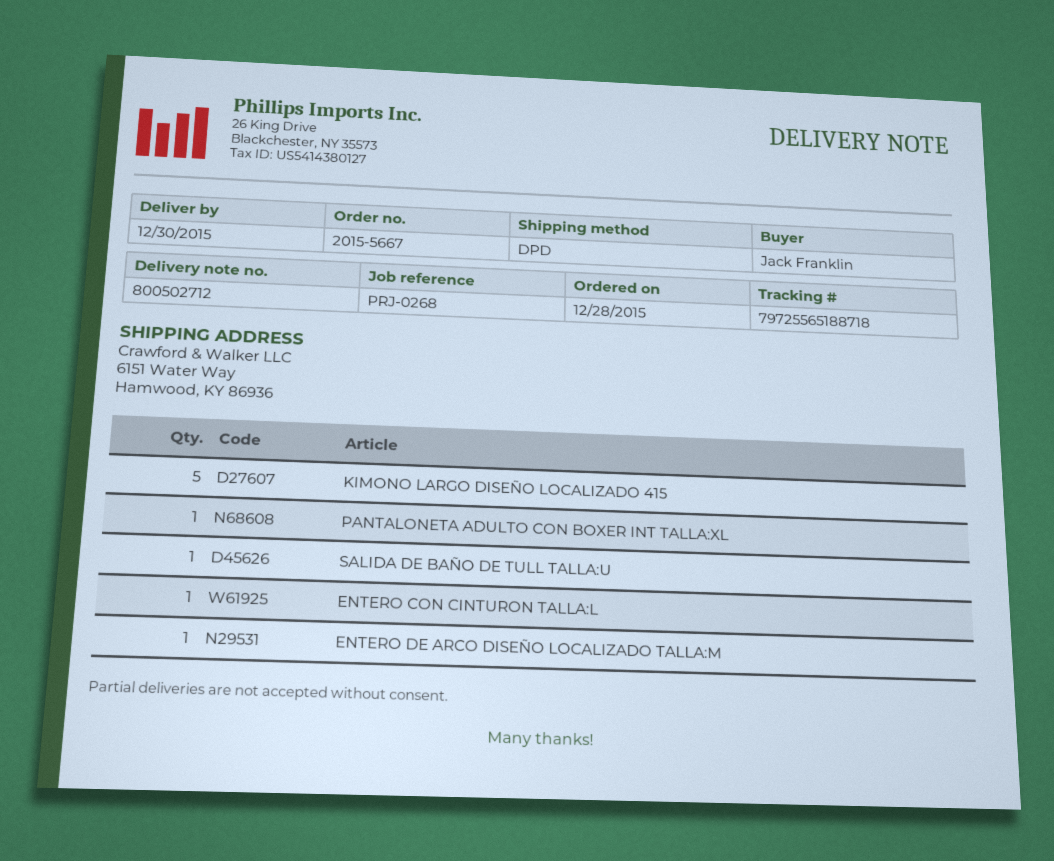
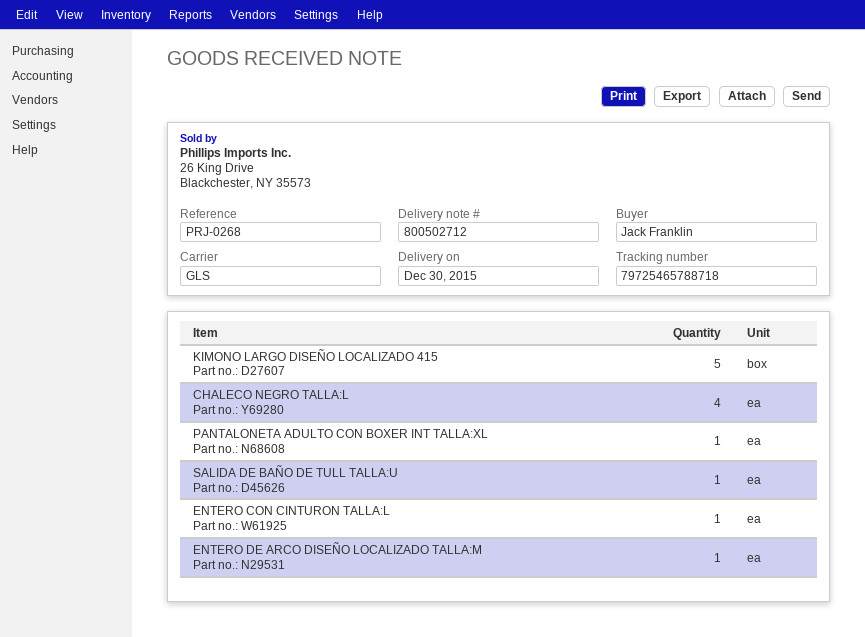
shipping method: DPD -> GLS
tracking number: 79725565188718 -> 79725465788718
CHALECO NEGRO TALLA:L: none -> 4

